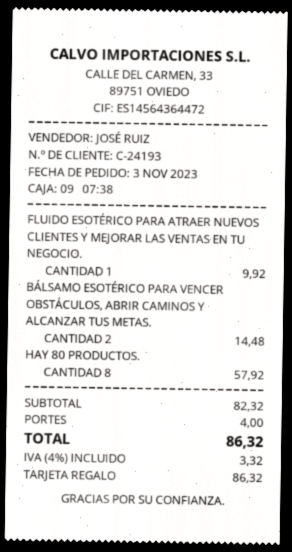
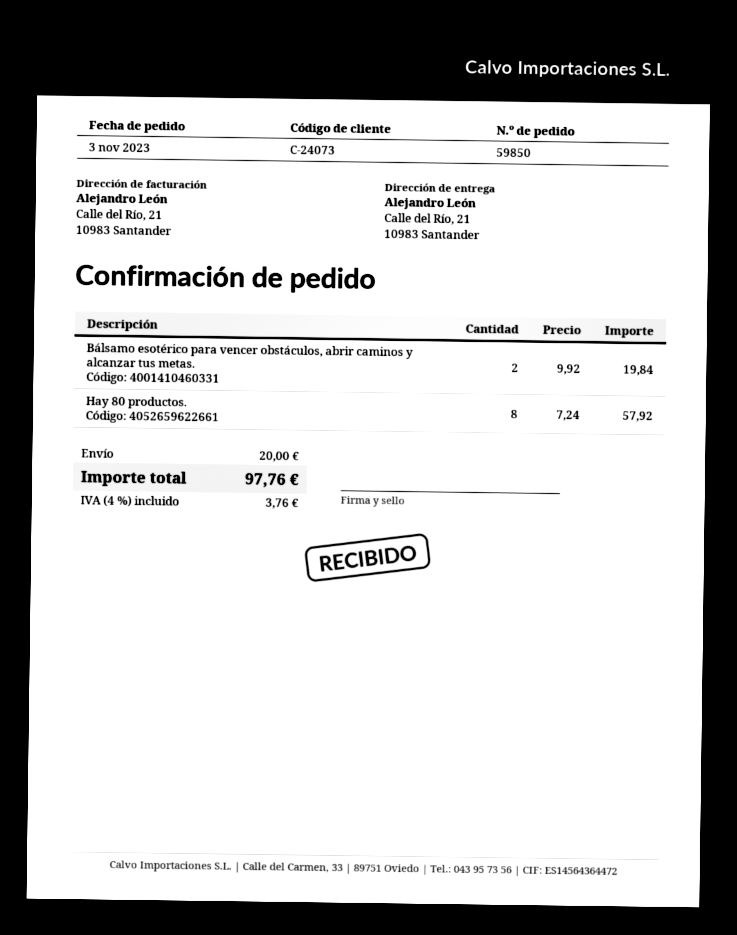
customer number: C-24193 -> C-24073
FLUIDO ESOTÉRICO PARA ATRAER NUEVOS CLIENTES Y MEJORAR LAS VENTAS EN TU NEGOCIO.: 1 for 9.92 -> none
BÁLSAMO ESOTÉRICO PARA VENCER OBSTÁCULOS, ABRIR CAMINOS Y ALCANZAR TUS METAS.: 2 for 14.48 -> 2 for 19.84
shipping: 4.00 -> 20.00
tax: 4% = 3.32 -> 4% = 3.76
total: 86.32 -> 97.76

